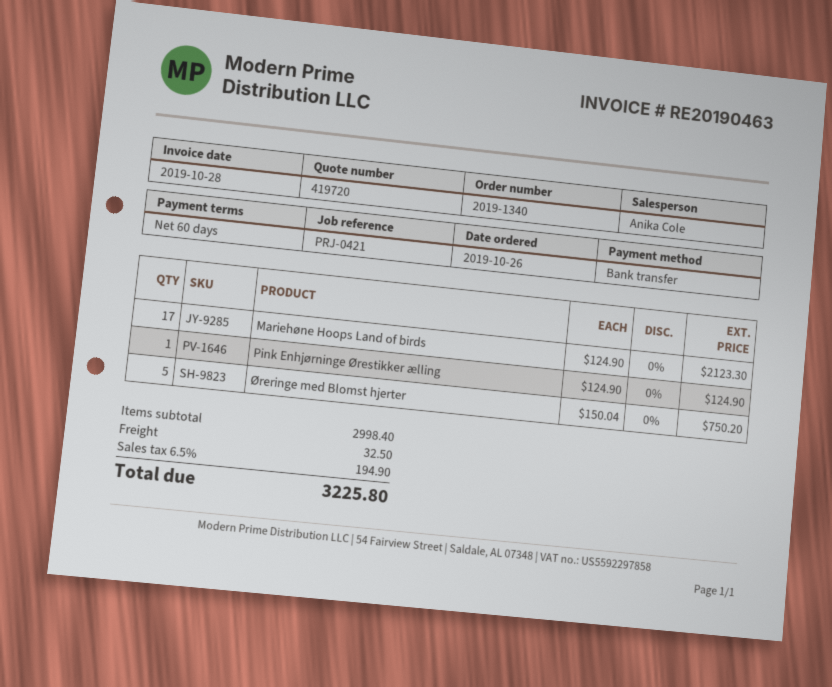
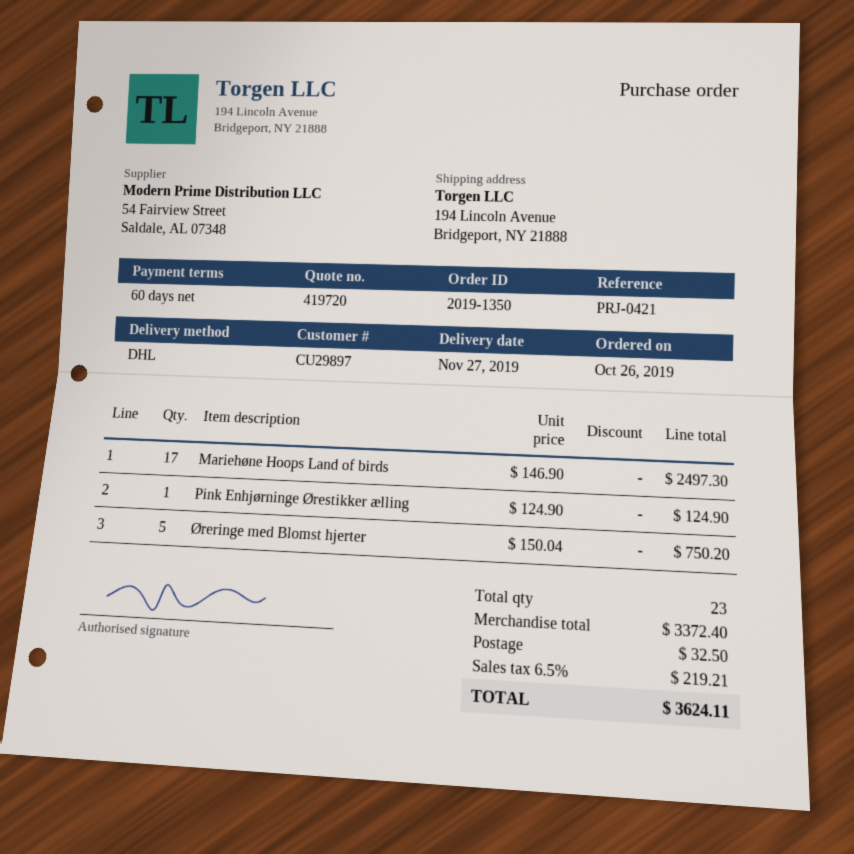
order number: 2019-1340 -> 2019-1350
Mariehøne Hoops Land of birds: 17 x 124.90 = 2123.30 -> 17 x 146.90 = 2497.30
subtotal: 2998.40 -> 3372.40
tax: 6.5% = 194.90 -> 6.5% = 219.21
total: 3225.80 -> 3624.11

